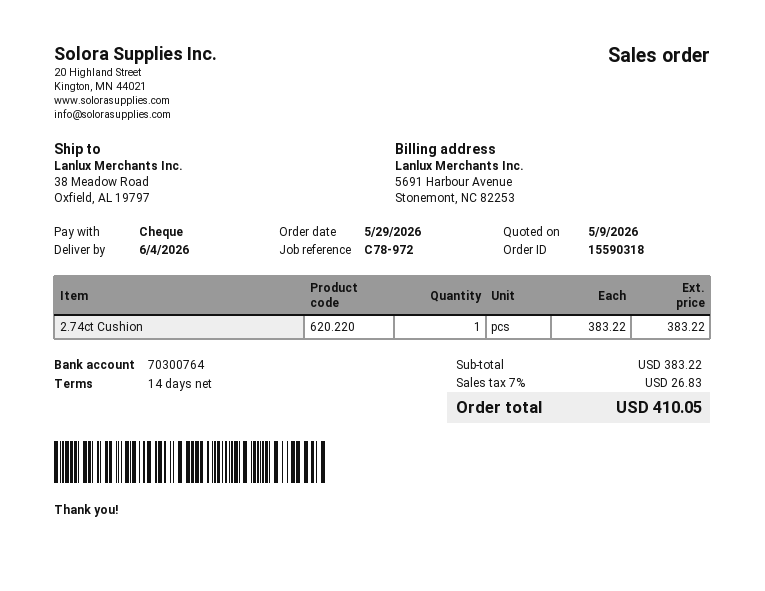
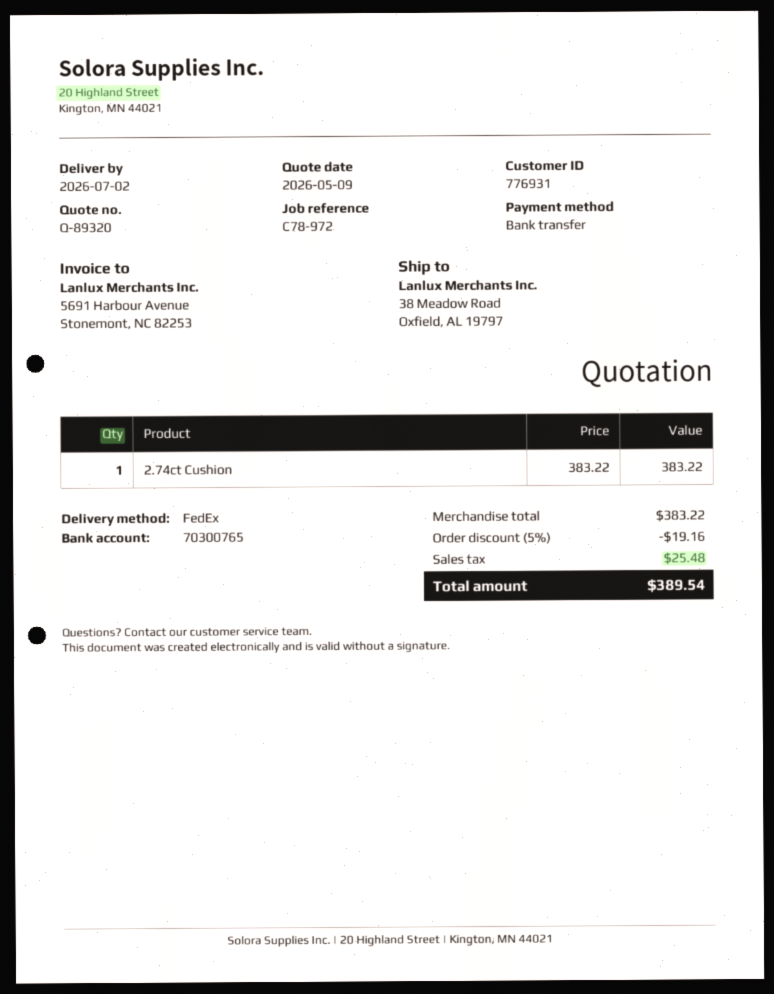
delivery date: 2026-06-04 -> 2026-07-02
payment method: cheque -> bank transfer
bank account: 70300764 -> 70300765
discount: none -> 5% = 19.16
tax: 26.83 -> 25.48
total: 410.05 -> 389.54

